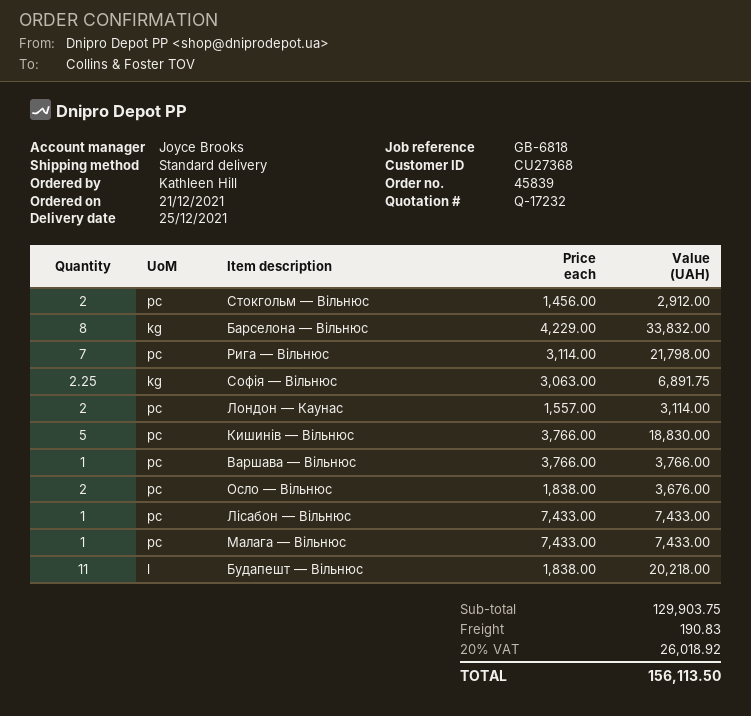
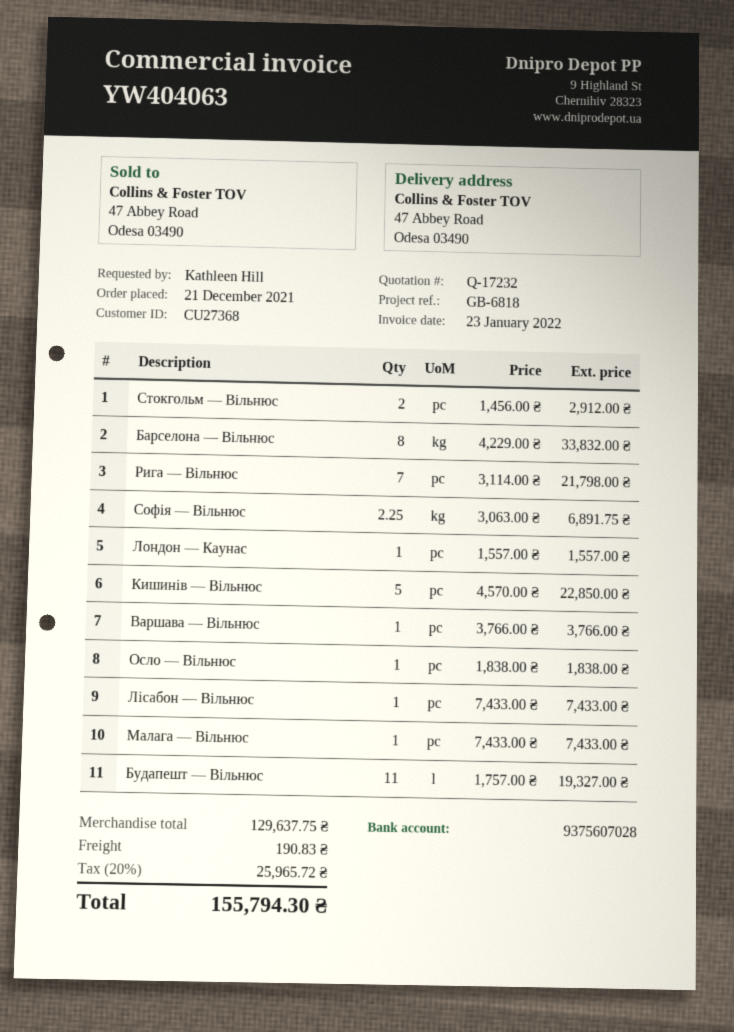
Лондон — Каунас: 2 x 1557.00 = 3114.00 -> 1 x 1557.00 = 1557.00
Кишинів — Вільнюс: 5 x 3766.00 = 18830.00 -> 5 x 4570.00 = 22850.00
Осло — Вільнюс: 2 x 1838.00 = 3676.00 -> 1 x 1838.00 = 1838.00
Будапешт — Вільнюс: 11 x 1838.00 = 20218.00 -> 11 x 1757.00 = 19327.00
subtotal: 129903.75 -> 129637.75
tax: 20% = 26018.92 -> 20% = 25965.72
total: 156113.50 -> 155794.30

